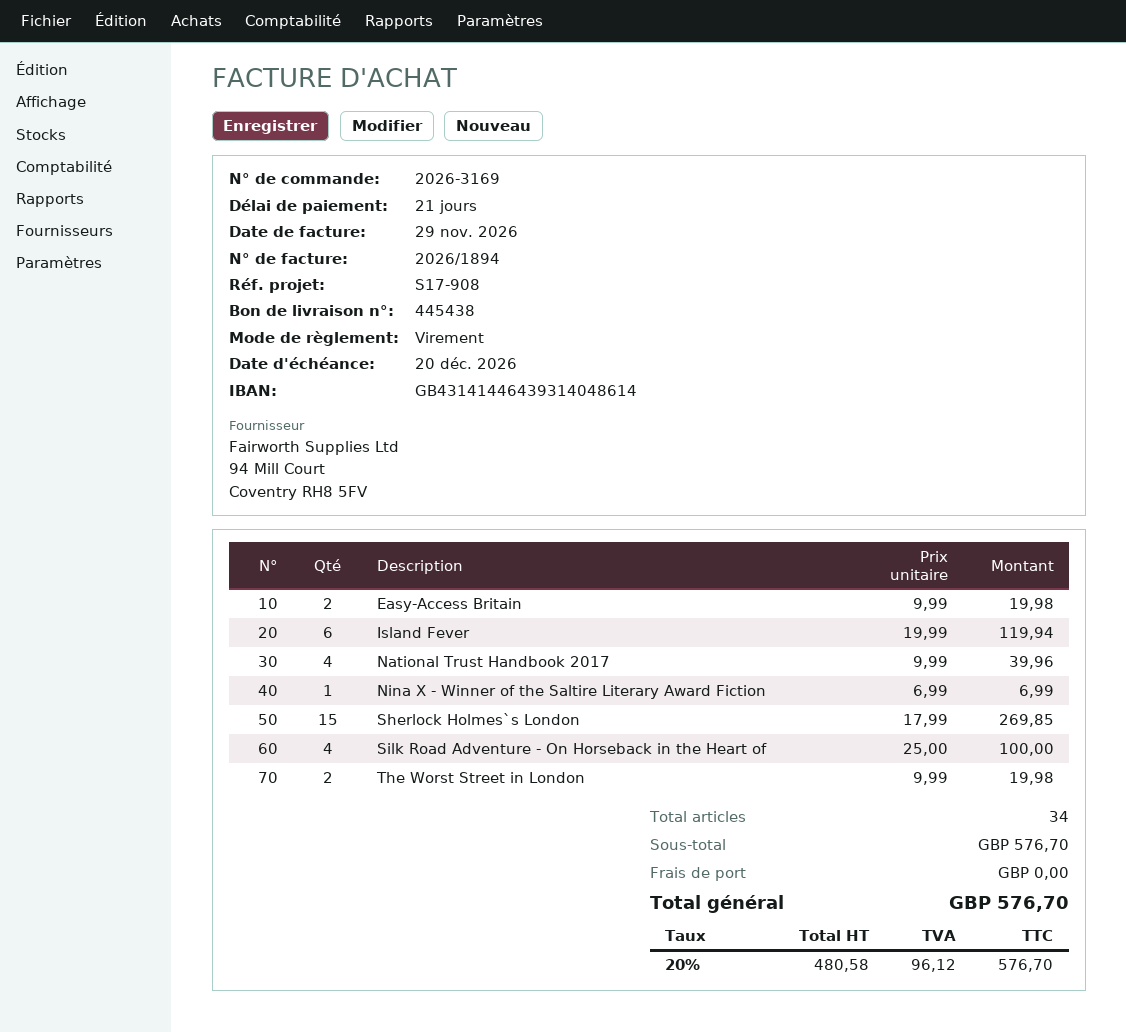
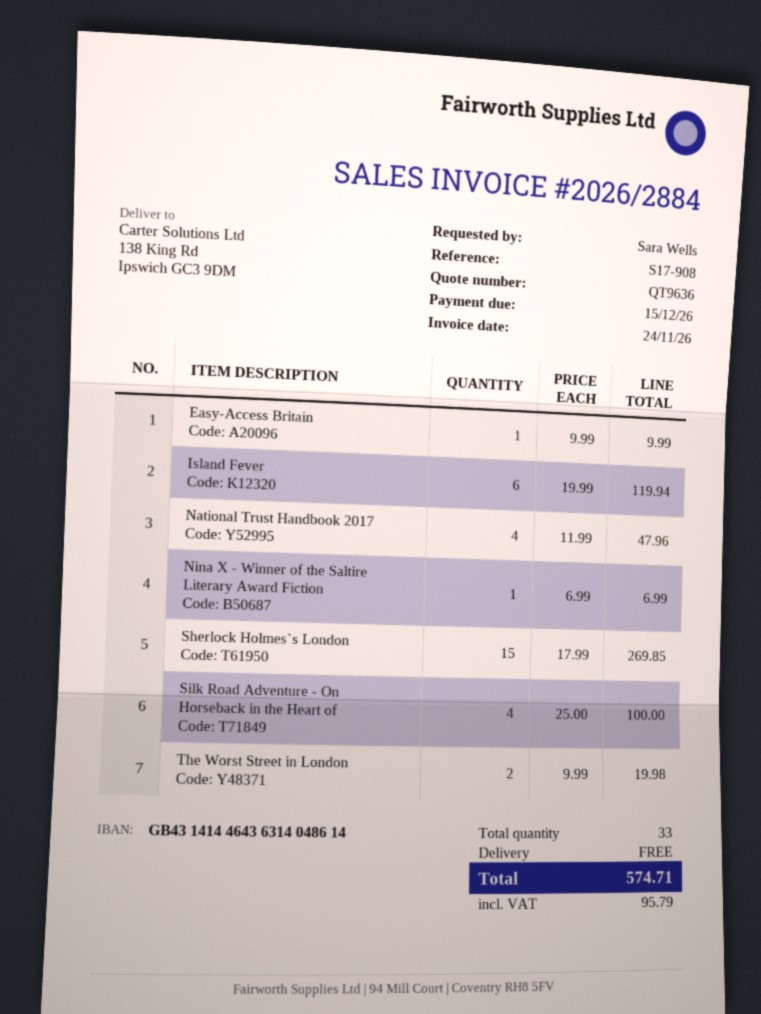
invoice number: 2026/1894 -> 2026/2884
invoice date: 2026-11-29 -> 2026-11-24
due date: 2026-12-20 -> 2026-12-15
bank account: GB43141446439314048614 -> GB43141446436314048614
Easy-Access Britain: 2 x 9.99 = 19.98 -> 1 x 9.99 = 9.99
National Trust Handbook 2017: 4 x 9.99 = 39.96 -> 4 x 11.99 = 47.96
total quantity: 34 -> 33
tax: 96.12 -> 95.79
total: 576.70 -> 574.71

